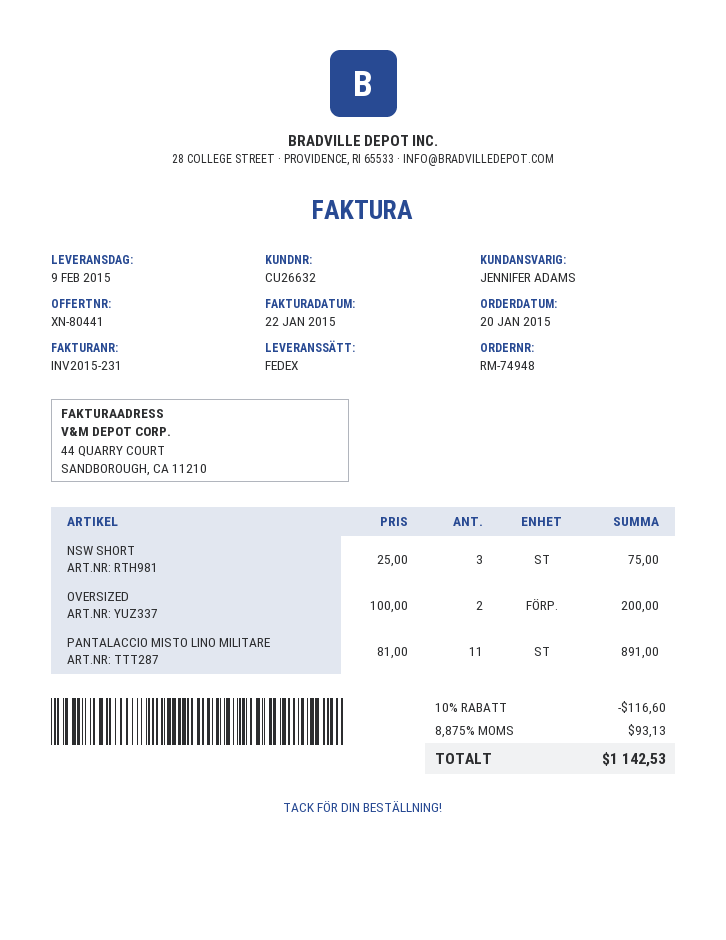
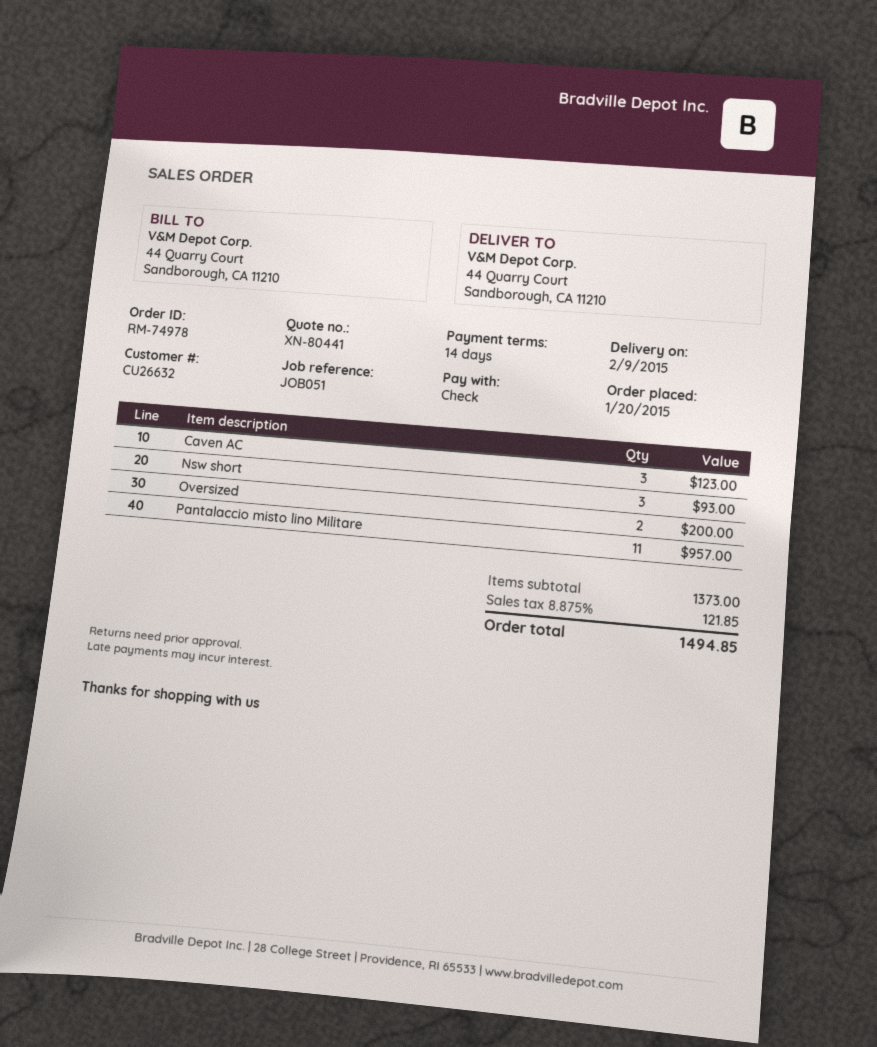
order number: RM-74948 -> RM-74978
NSW SHORT: 3 for 75.00 -> 3 for 93.00
PANTALACCIO MISTO LINO MILITARE: 11 for 891.00 -> 11 for 957.00
Caven AC: none -> 3 for 123.00
discount: 10% = 116.60 -> none
tax: 8.875% = 93.13 -> 8.875% = 121.85
total: 1142.53 -> 1494.85

